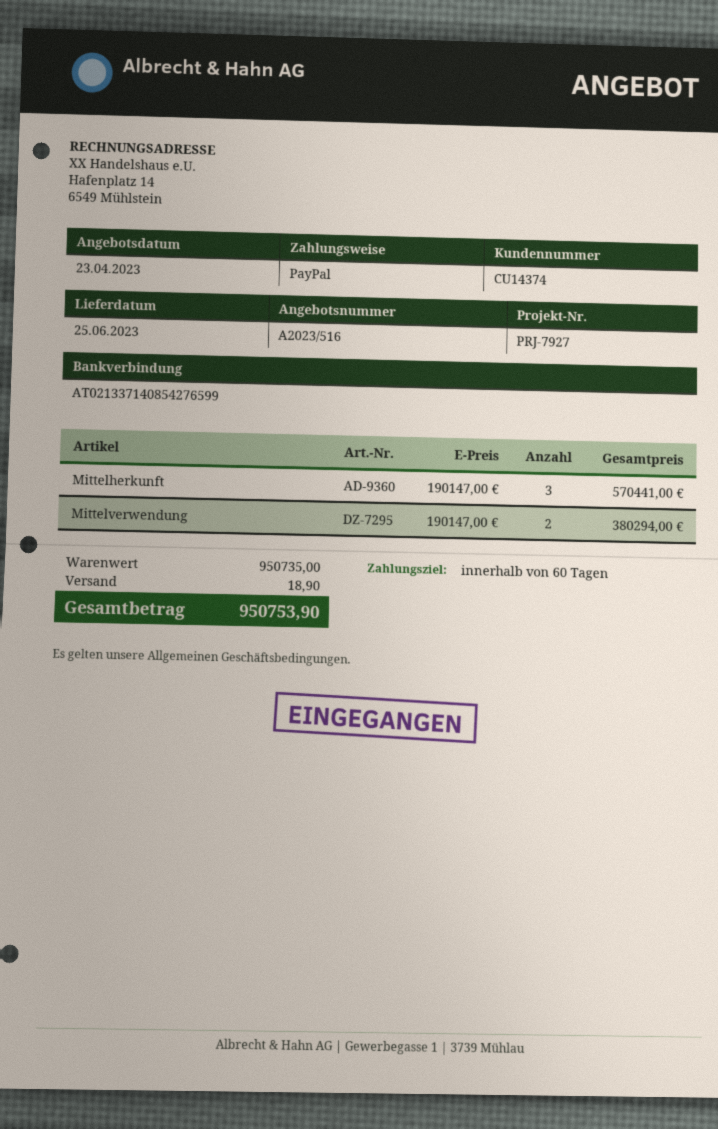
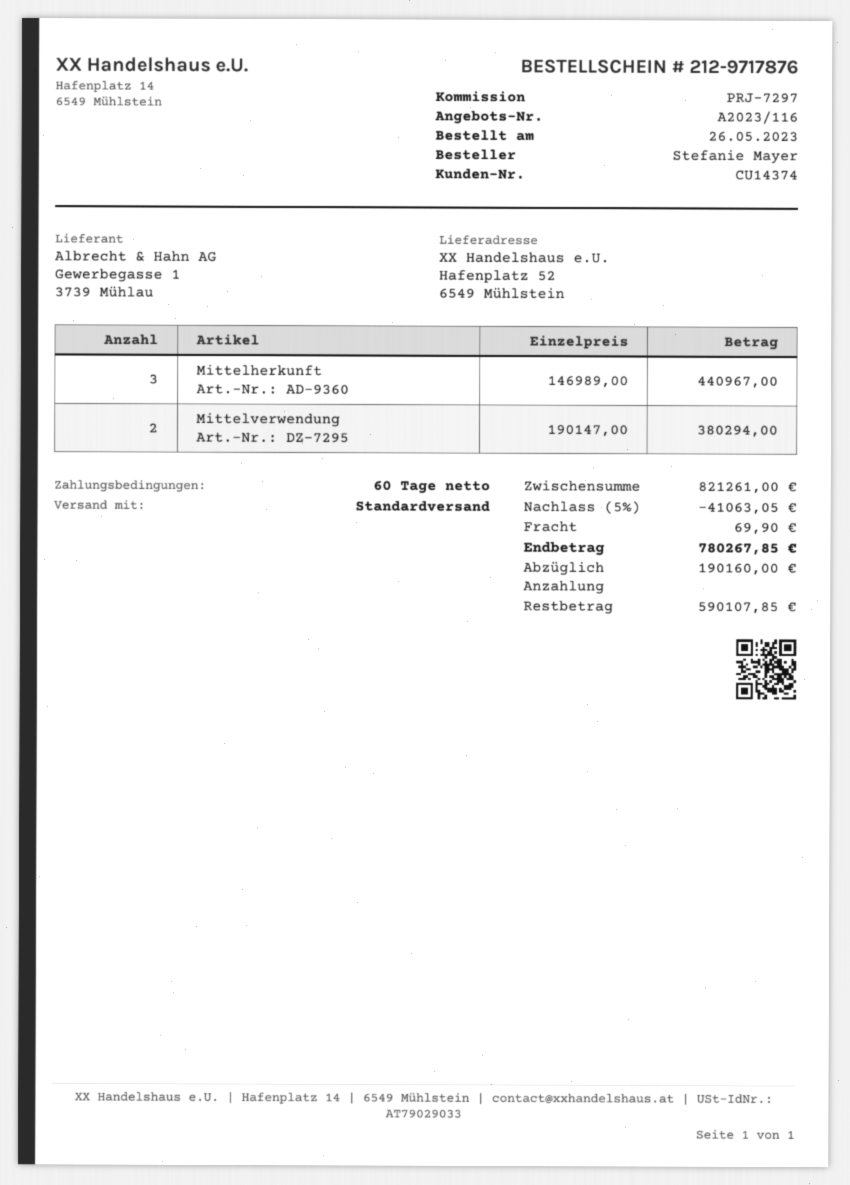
quote number: A2023/516 -> A2023/116
reference: PRJ-7927 -> PRJ-7297
Mittelherkunft: 3 x 190147.00 = 570441.00 -> 3 x 146989.00 = 440967.00
subtotal: 950735.00 -> 821261.00
discount: none -> 5% = 41063.05
shipping: 18.90 -> 69.90
total: 950753.90 -> 780267.85

